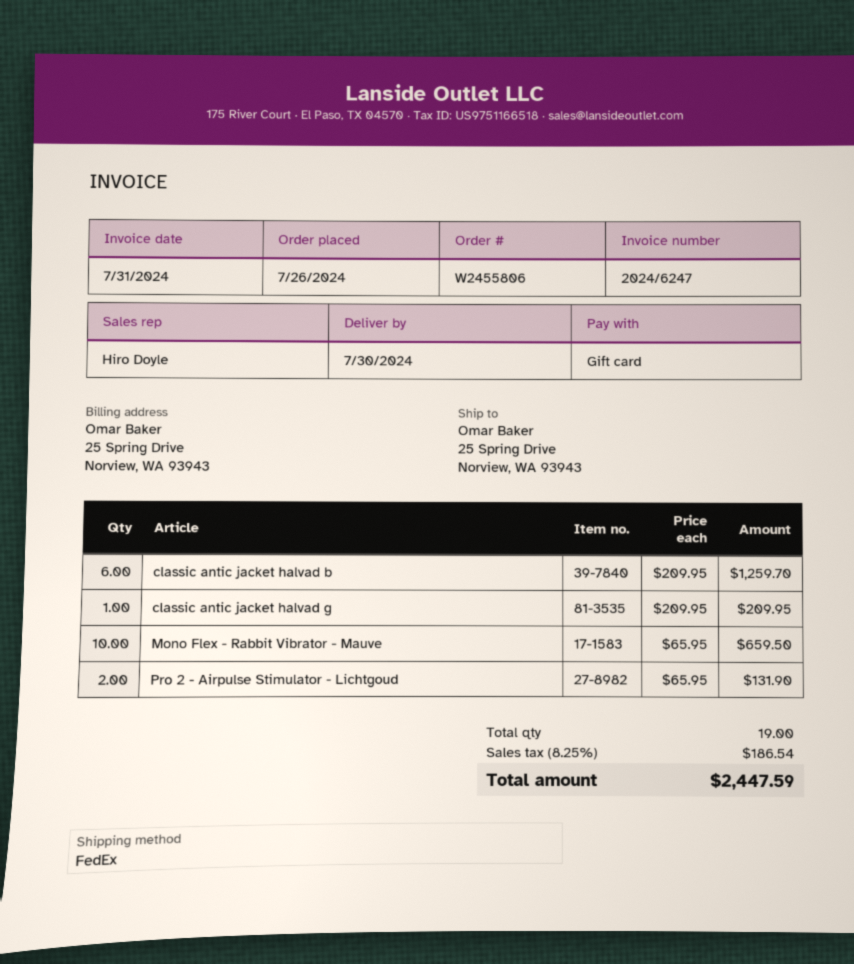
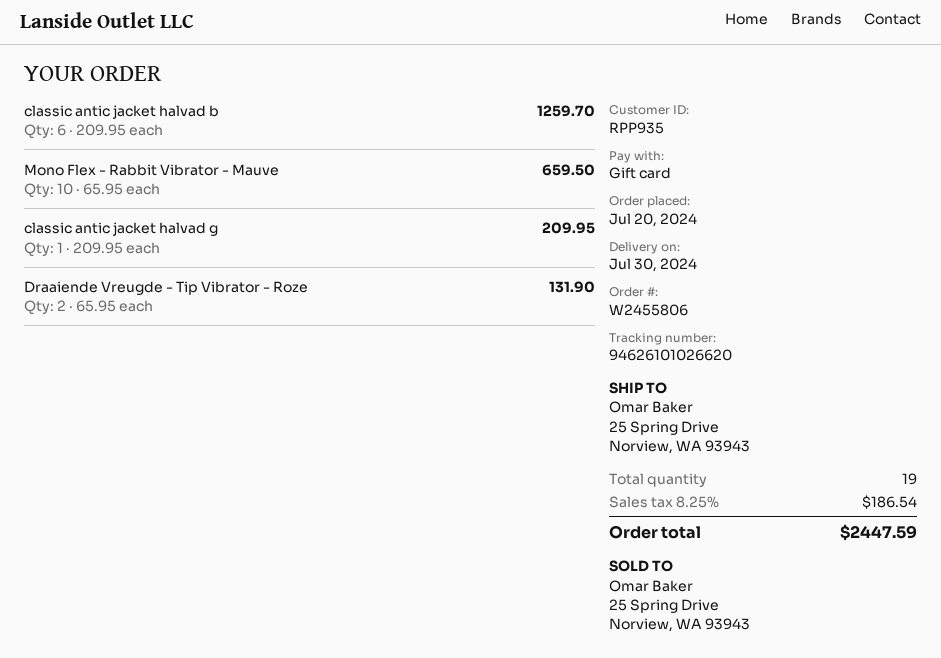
order date: 2024-07-26 -> 2024-07-20
Pro 2 - Airpulse Stimulator - Lichtgoud: 2 x 65.95 = 131.90 -> none
Draaiende Vreugde - Tip Vibrator - Roze: none -> 2 x 65.95 = 131.90

